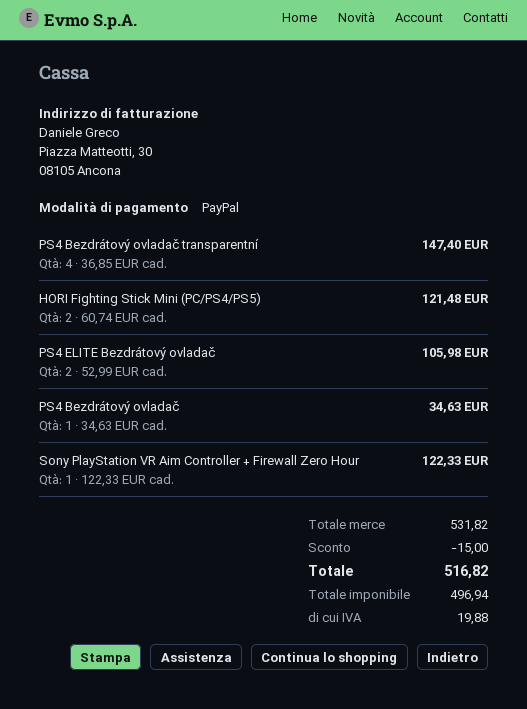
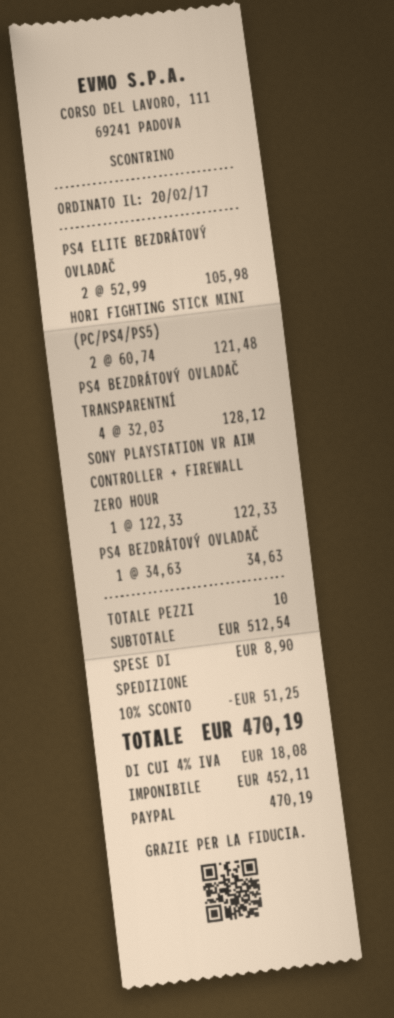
PS4 Bezdrátový ovladač transparentní: 4 x 36.85 = 147.40 -> 4 x 32.03 = 128.12
subtotal: 531.82 -> 512.54
discount: 15.00 -> 51.25
shipping: none -> 8.90
net: 496.94 -> 452.11
tax: 19.88 -> 18.08
total: 516.82 -> 470.19

